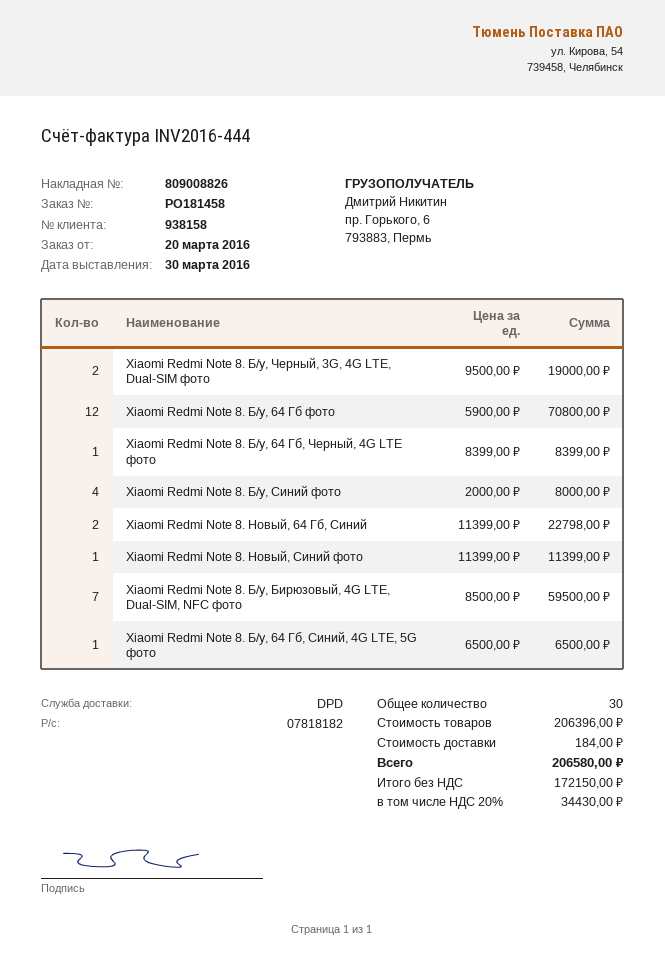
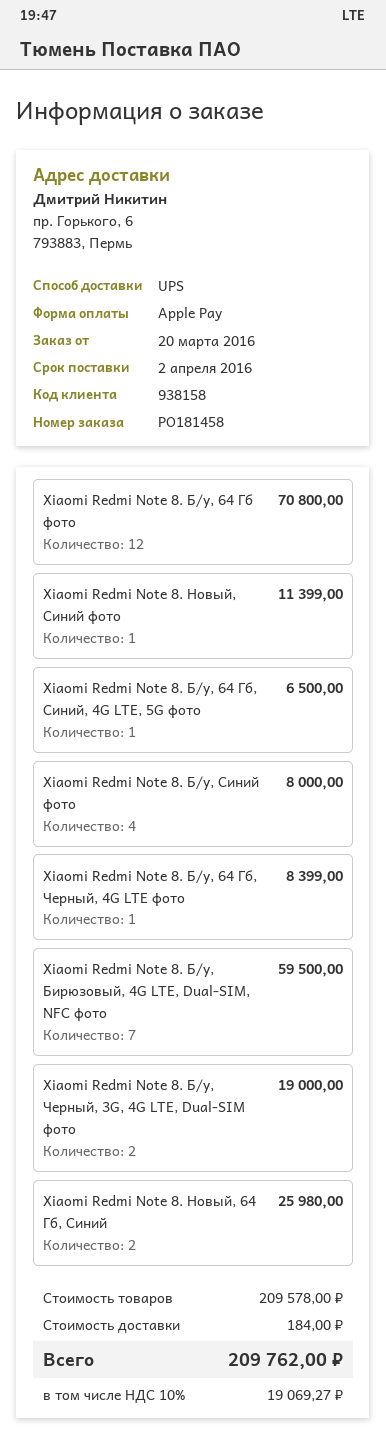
shipping method: DPD -> UPS
Xiaomi Redmi Note 8. Новый, 64 Гб, Синий: 2 for 22798.00 -> 2 for 25980.00
subtotal: 206396.00 -> 209578.00
tax: 20% = 34430.00 -> 10% = 19069.27
total: 206580.00 -> 209762.00

